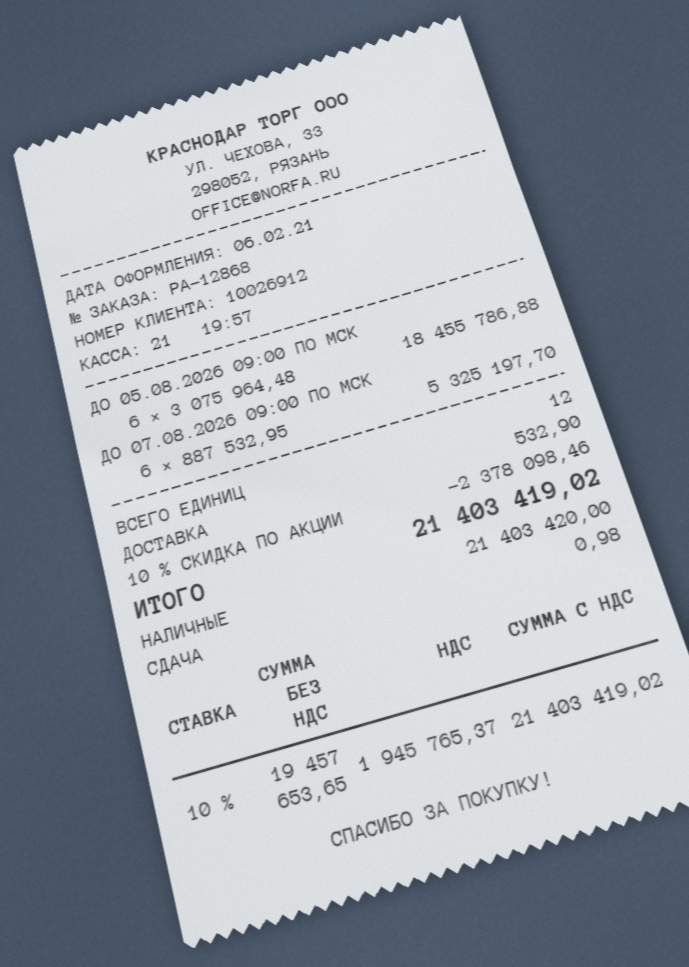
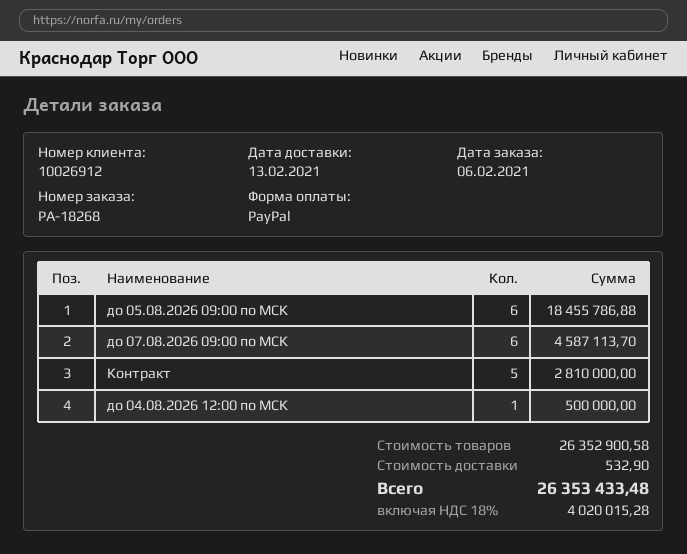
order number: PA-12868 -> PA-18268
payment method: cash -> PayPal
ДО 07.08.2026 09:00 ПО МСК: 6 for 5325197.70 -> 6 for 4587113.70
Контракт: none -> 5 for 2810000.00
до 04.08.2026 12:00 по МСК: none -> 1 for 500000.00
discount: 10% = 2378098.46 -> none
tax: 10% = 1945765.37 -> 18% = 4020015.28
total: 21403419.02 -> 26353433.48

